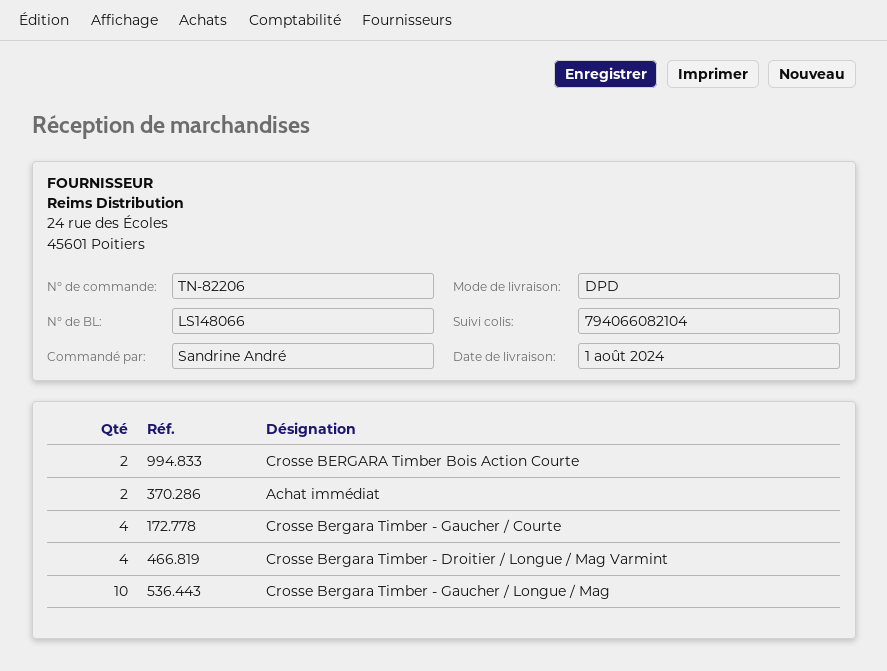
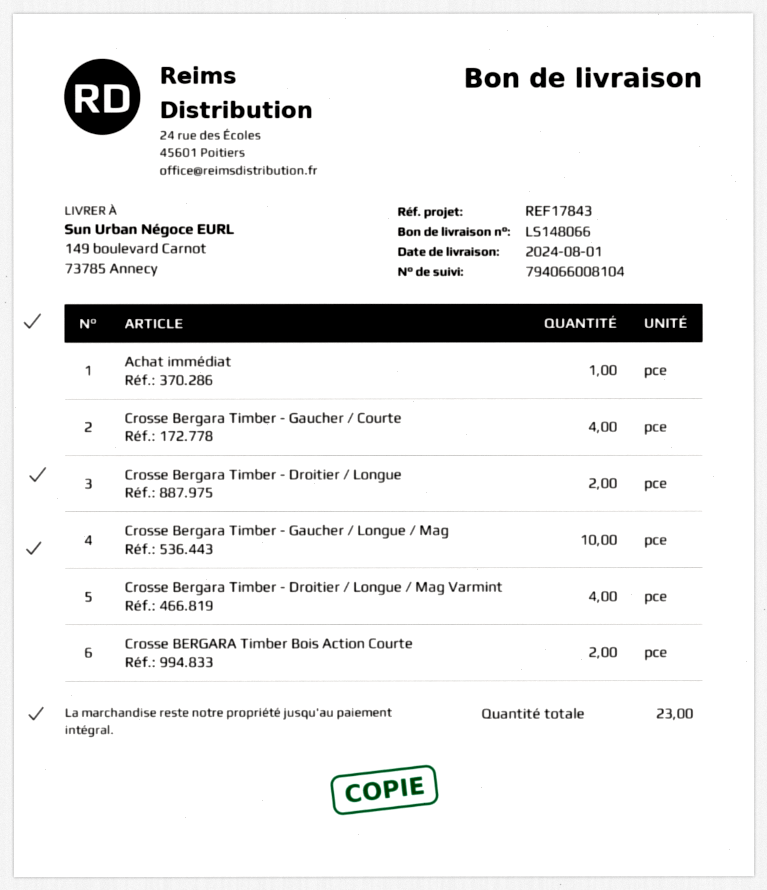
tracking number: 794066082104 -> 794066008104
Achat immédiat: 2 -> 1
Crosse Bergara Timber - Droitier / Longue: none -> 2

